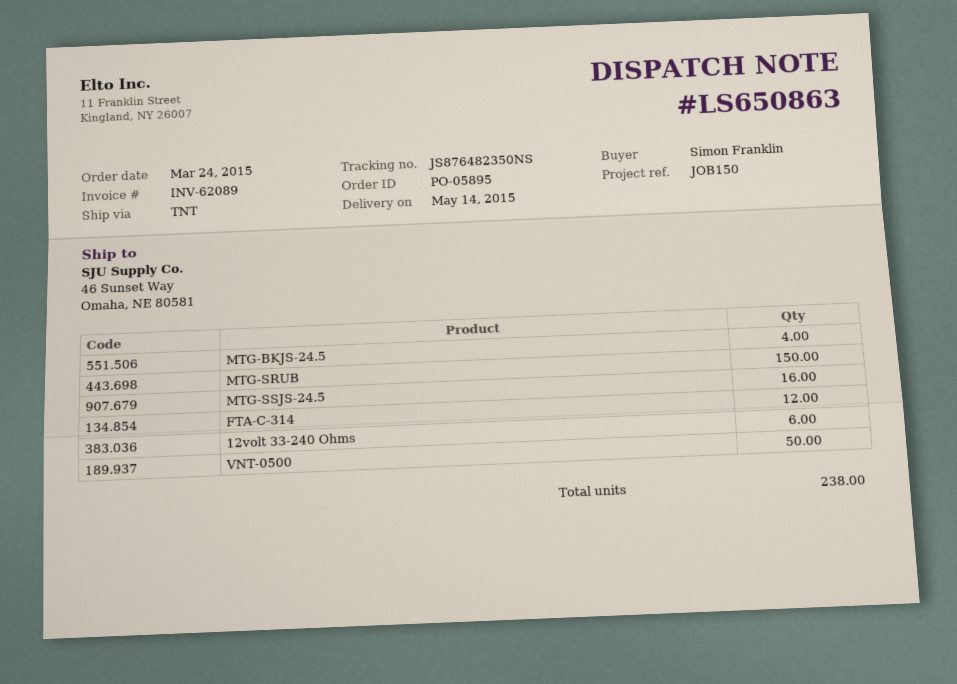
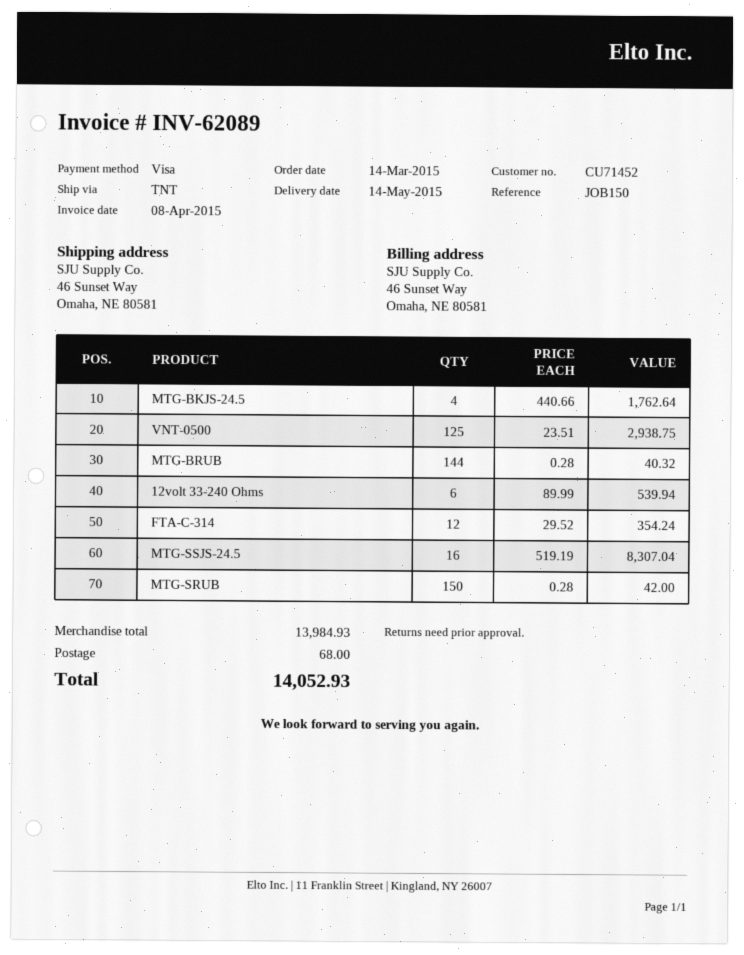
order date: 2015-03-24 -> 2015-03-14
VNT-0500: 50 -> 125
MTG-BRUB: none -> 144

